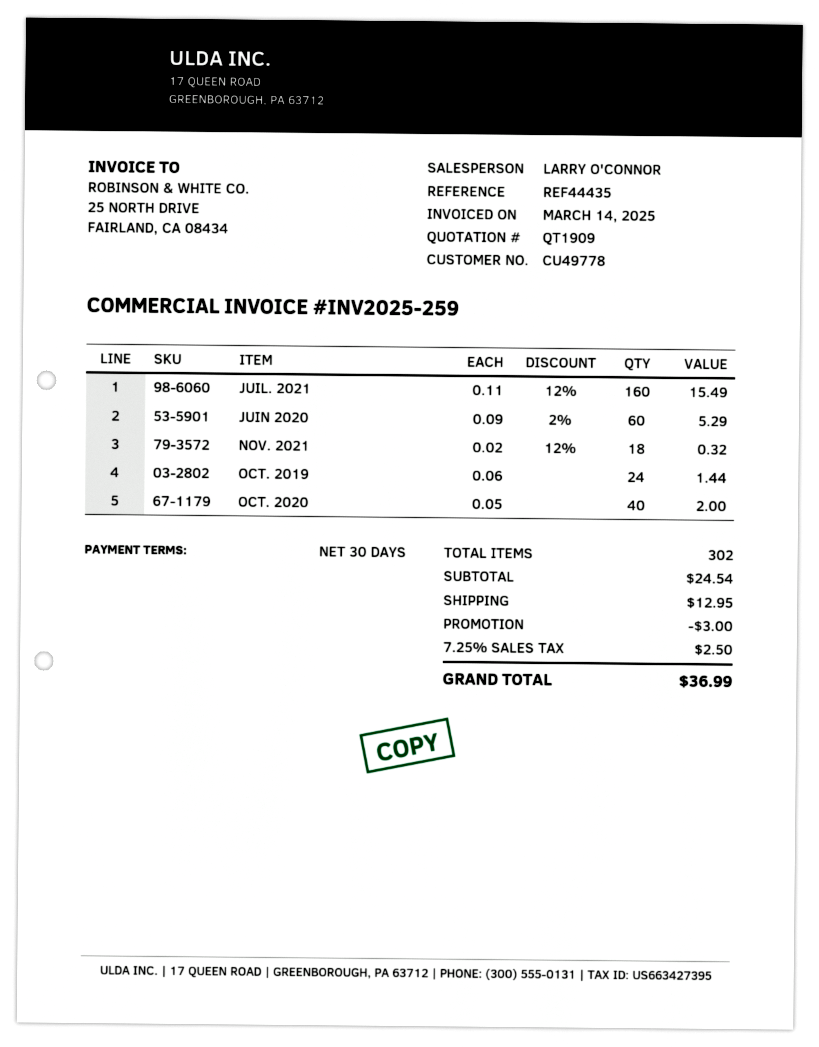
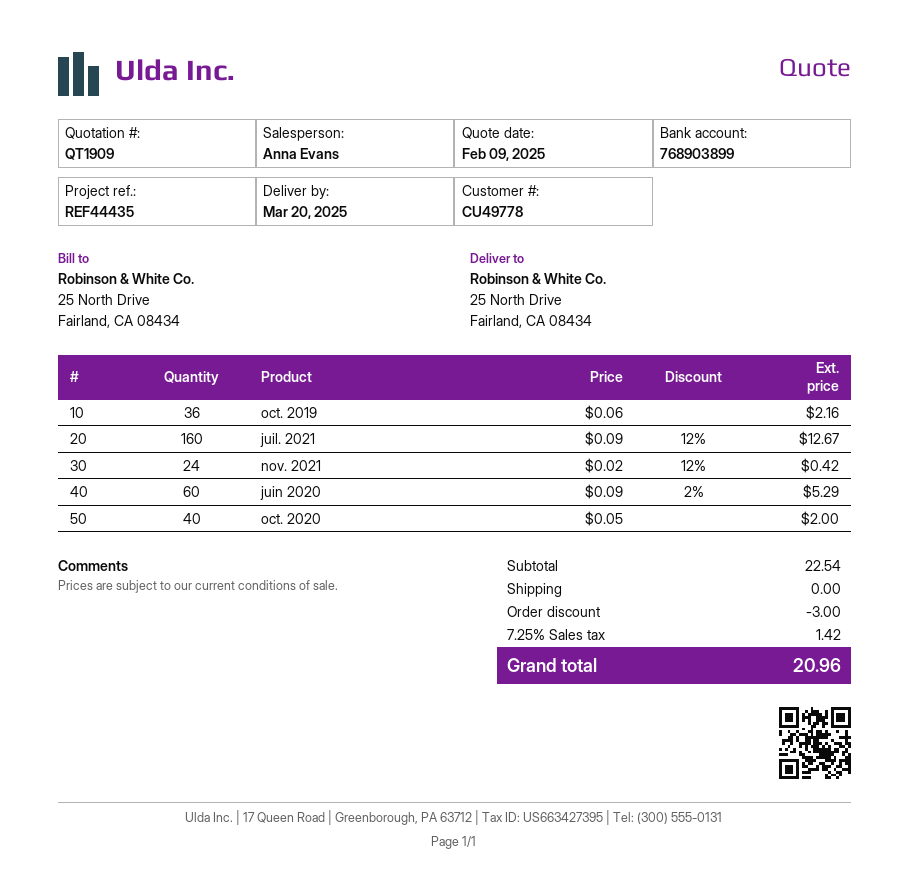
sales rep: LARRY O'CONNOR -> Anna Evans
JUIL. 2021: 160 x 0.11 - 12% = 15.49 -> 160 x 0.09 - 12% = 12.67
NOV. 2021: 18 x 0.02 - 12% = 0.32 -> 24 x 0.02 - 12% = 0.42
OCT. 2019: 24 x 0.06 = 1.44 -> 36 x 0.06 = 2.16
subtotal: 24.54 -> 22.54
shipping: 12.95 -> 0.00
tax: 7.25% = 2.50 -> 7.25% = 1.42
total: 36.99 -> 20.96

